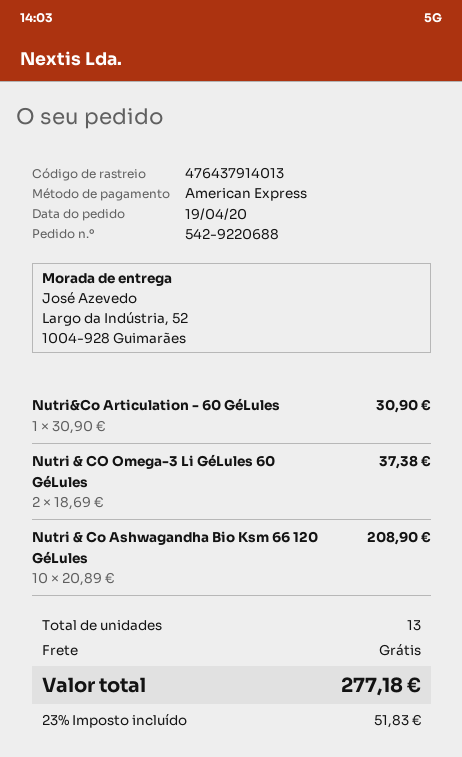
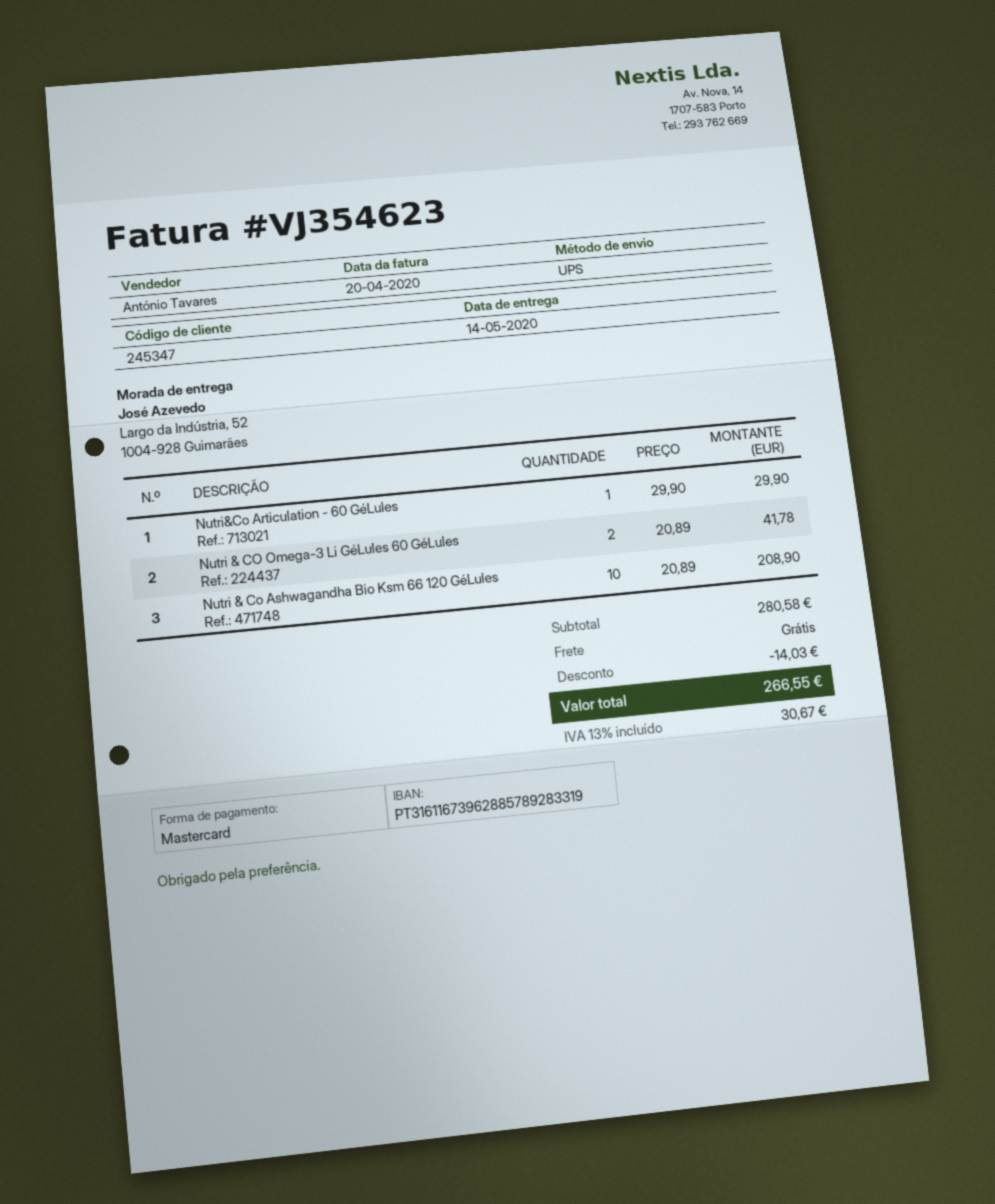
payment method: American Express -> Mastercard
Nutri&Co Articulation - 60 GéLules: 1 x 30.90 = 30.90 -> 1 x 29.90 = 29.90
Nutri & CO Omega-3 Li GéLules 60 GéLules: 2 x 18.69 = 37.38 -> 2 x 20.89 = 41.78
discount: none -> 14.03
tax: 23% = 51.83 -> 13% = 30.67
total: 277.18 -> 266.55

